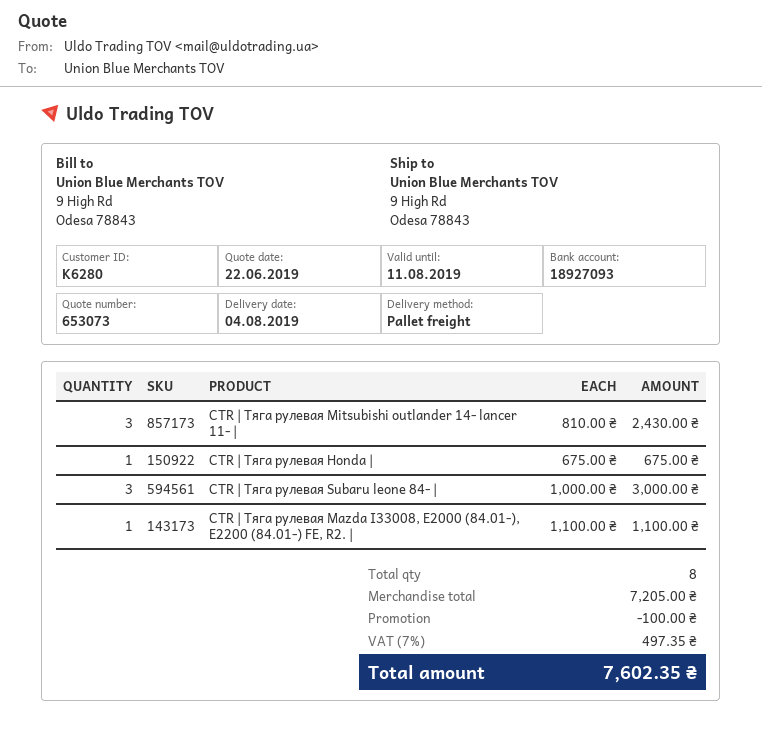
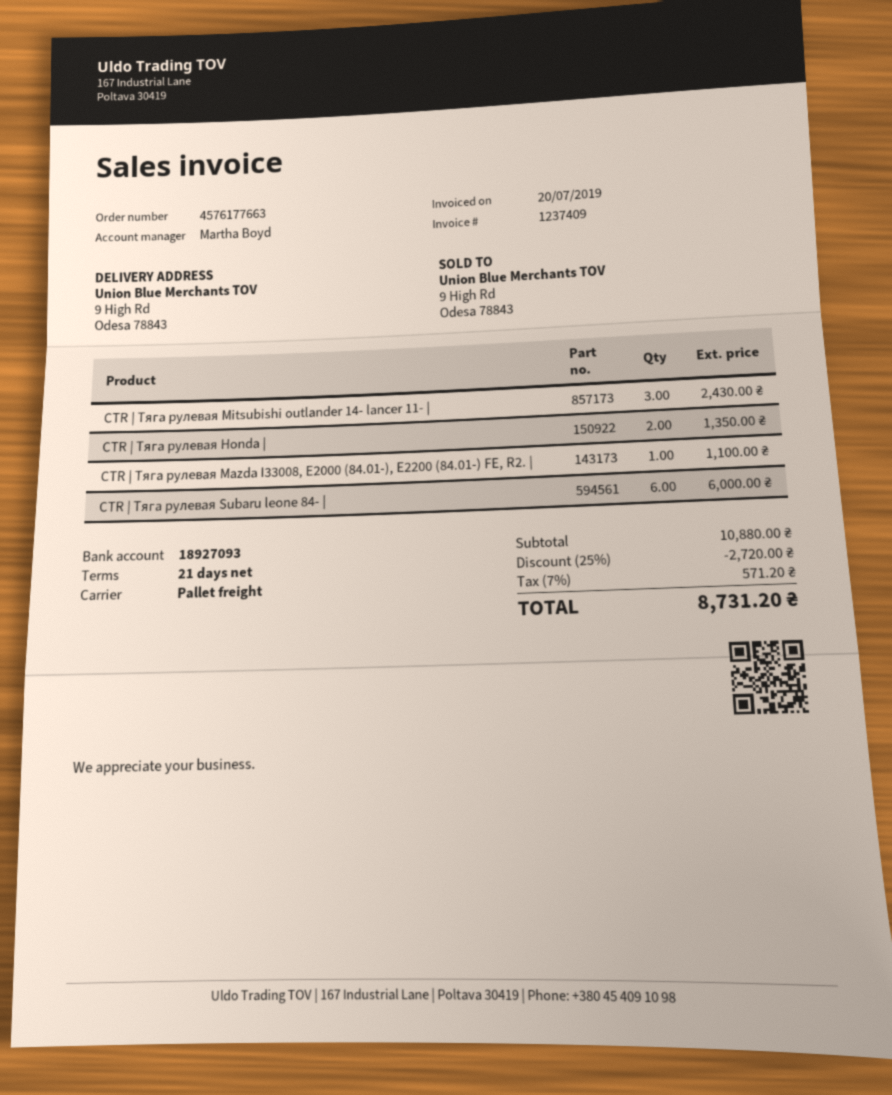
CTR | Тяга рулевая Honda |: 1 for 675.00 -> 2 for 1350.00
CTR | Тяга рулевая Subaru leone 84- |: 3 for 3000.00 -> 6 for 6000.00
subtotal: 7205.00 -> 10880.00
discount: 100.00 -> 2720.00
tax: 7% = 497.35 -> 7% = 571.20
total: 7602.35 -> 8731.20

